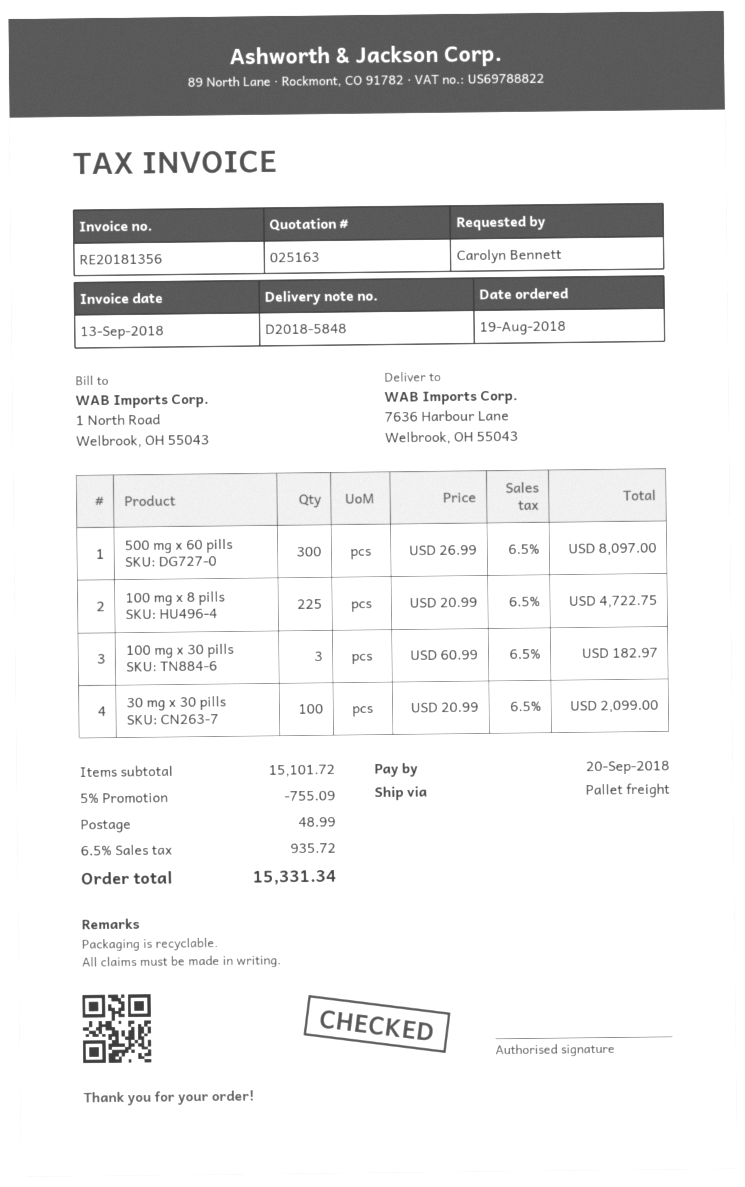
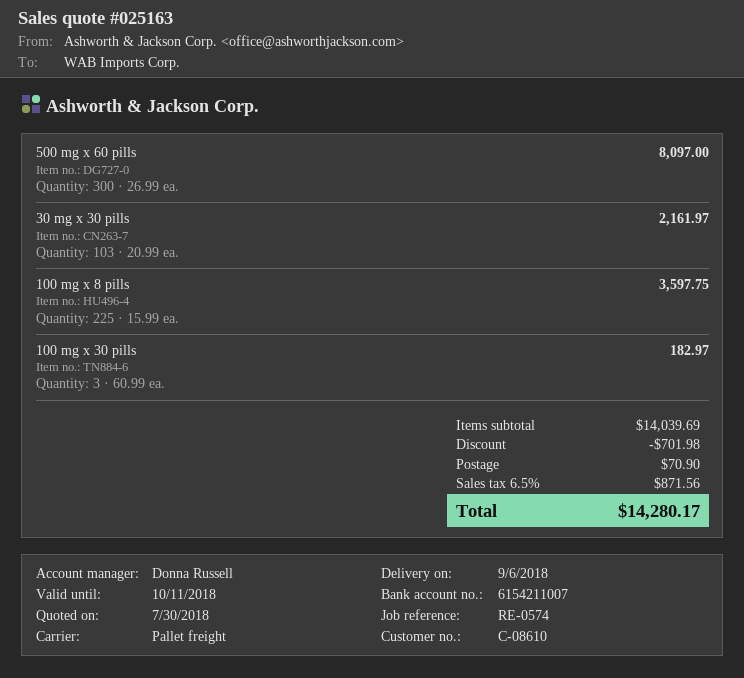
100 mg x 8 pills: 225 x 20.99 = 4722.75 -> 225 x 15.99 = 3597.75
30 mg x 30 pills: 100 x 20.99 = 2099.00 -> 103 x 20.99 = 2161.97
subtotal: 15101.72 -> 14039.69
discount: 755.09 -> 701.98
shipping: 48.99 -> 70.90
tax: 6.5% = 935.72 -> 6.5% = 871.56
total: 15331.34 -> 14280.17

